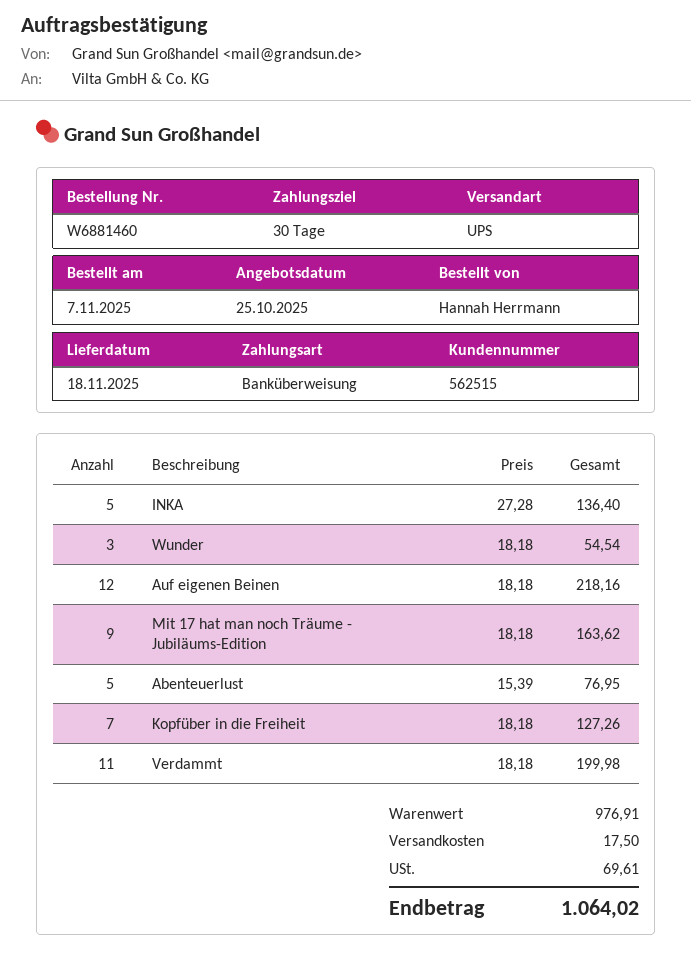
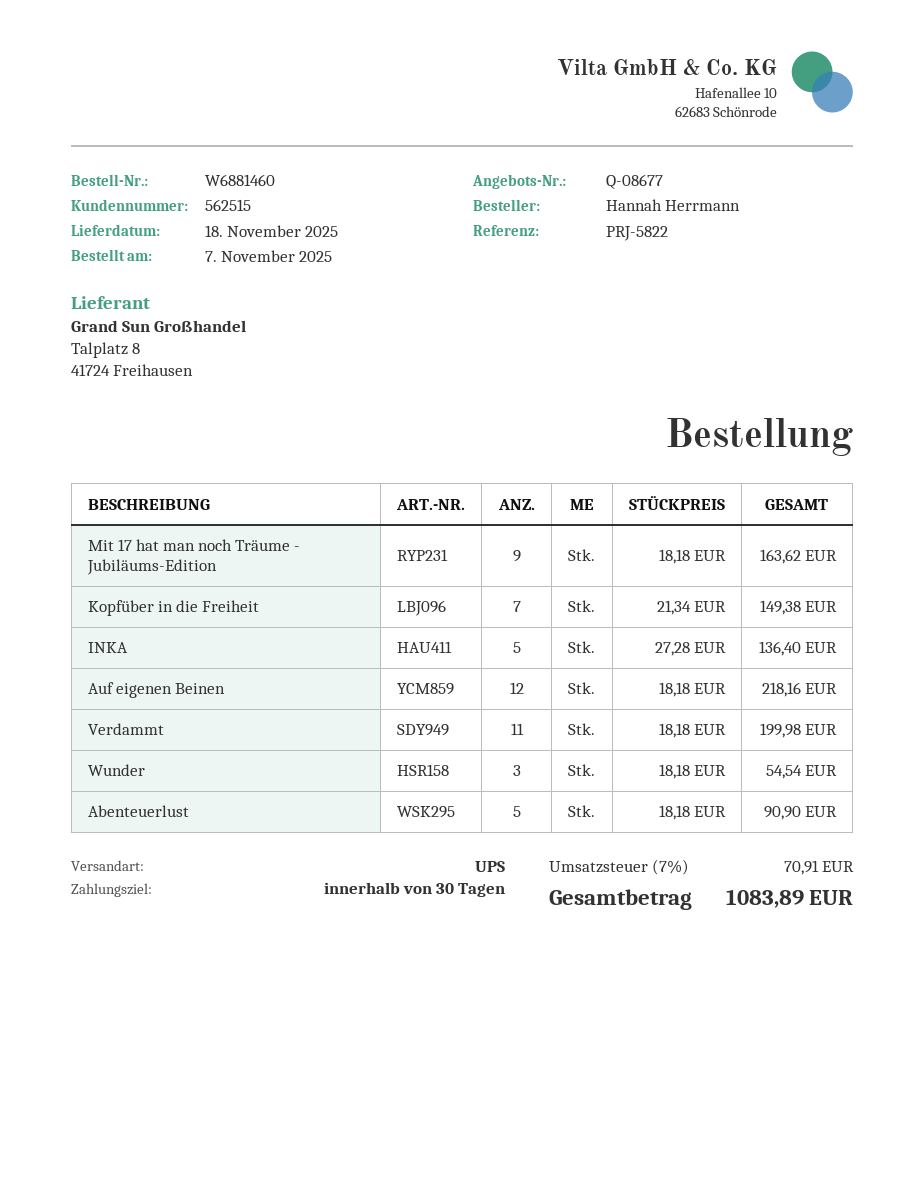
Abenteuerlust: 5 x 15.39 = 76.95 -> 5 x 18.18 = 90.90
Kopfüber in die Freiheit: 7 x 18.18 = 127.26 -> 7 x 21.34 = 149.38
shipping: 17.50 -> none
tax: 69.61 -> 70.91
total: 1064.02 -> 1083.89

